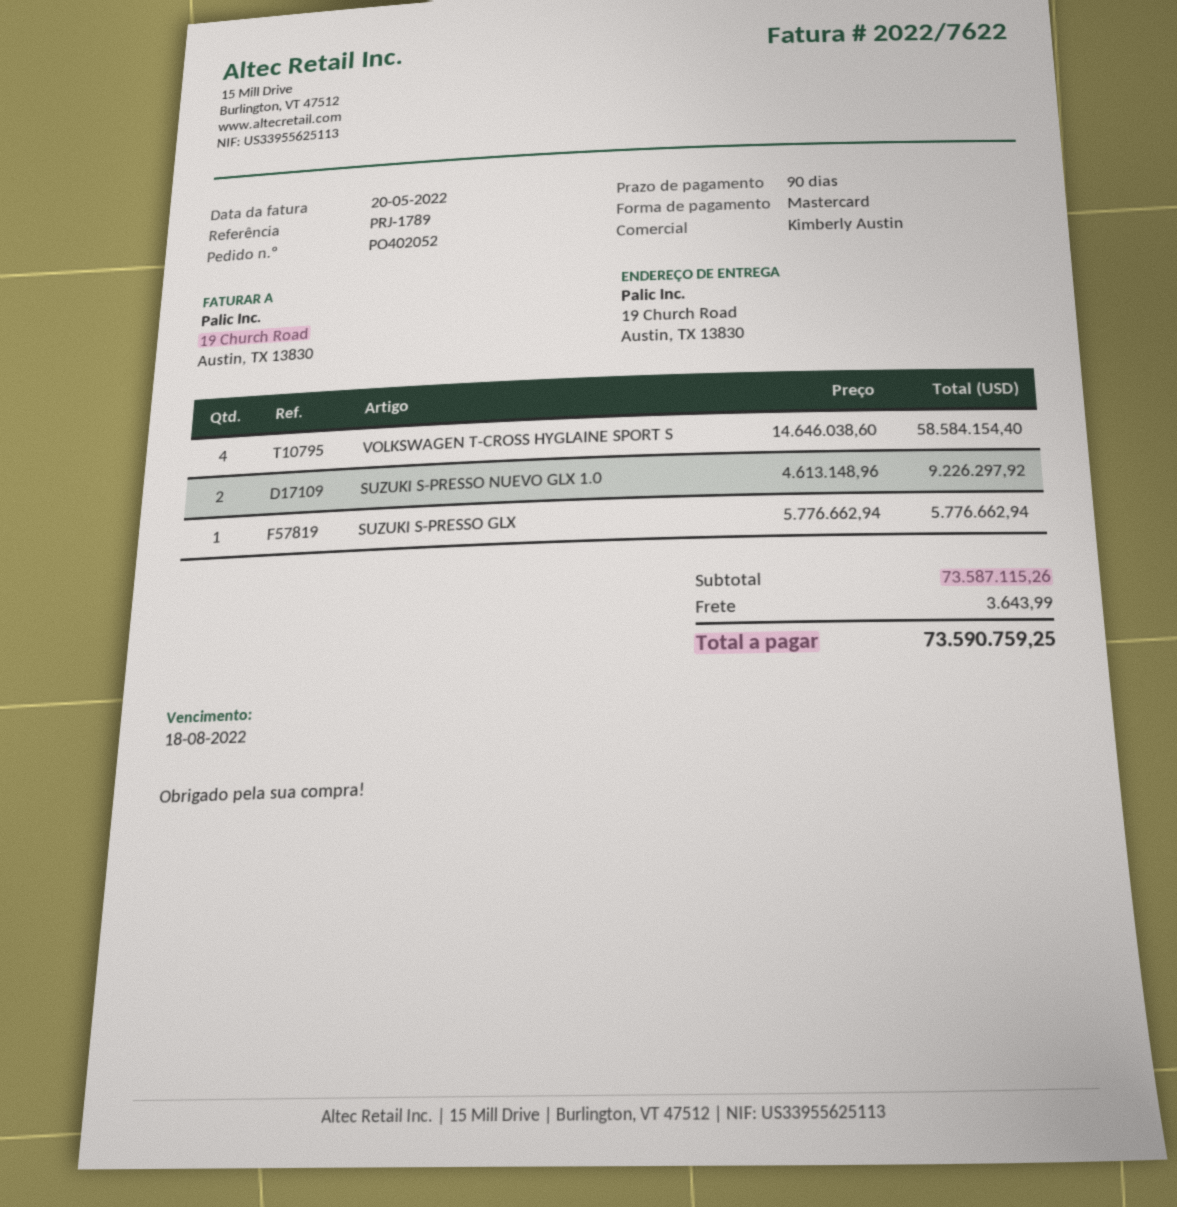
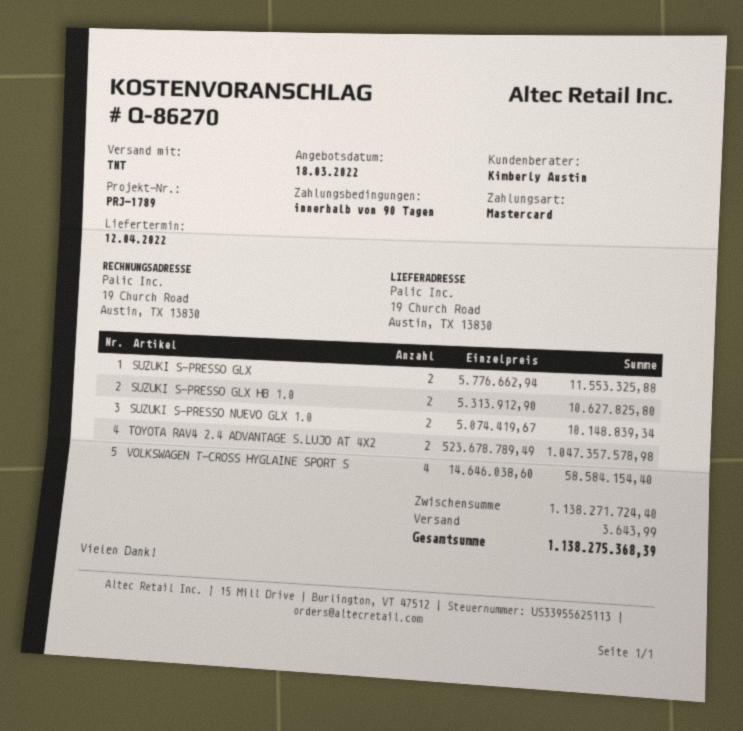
SUZUKI S-PRESSO NUEVO GLX 1.0: 2 x 4613148.96 = 9226297.92 -> 2 x 5074419.67 = 10148839.34
SUZUKI S-PRESSO GLX: 1 x 5776662.94 = 5776662.94 -> 2 x 5776662.94 = 11553325.88
SUZUKI S-PRESSO GLX HB 1.0: none -> 2 x 5313912.90 = 10627825.80
TOYOTA RAV4 2.4 ADVANTAGE S.LUJO AT 4X2: none -> 2 x 523678789.49 = 1047357578.98
subtotal: 73587115.26 -> 1138271724.40
total: 73590759.25 -> 1138275368.39

